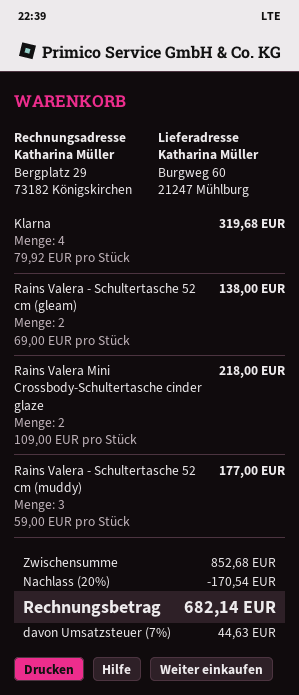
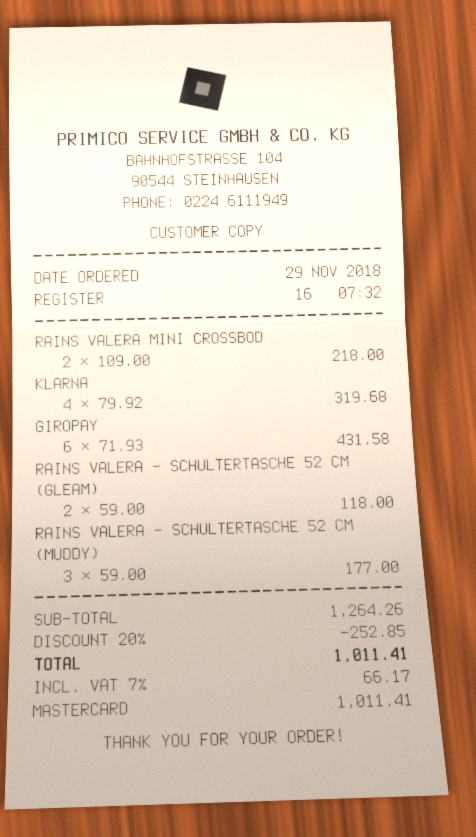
Rains Valera - Schultertasche 52 cm (gleam): 2 x 69.00 = 138.00 -> 2 x 59.00 = 118.00
GIROPAY: none -> 6 x 71.93 = 431.58
subtotal: 852.68 -> 1264.26
discount: 20% = 170.54 -> 20% = 252.85
tax: 7% = 44.63 -> 7% = 66.17
total: 682.14 -> 1011.41

